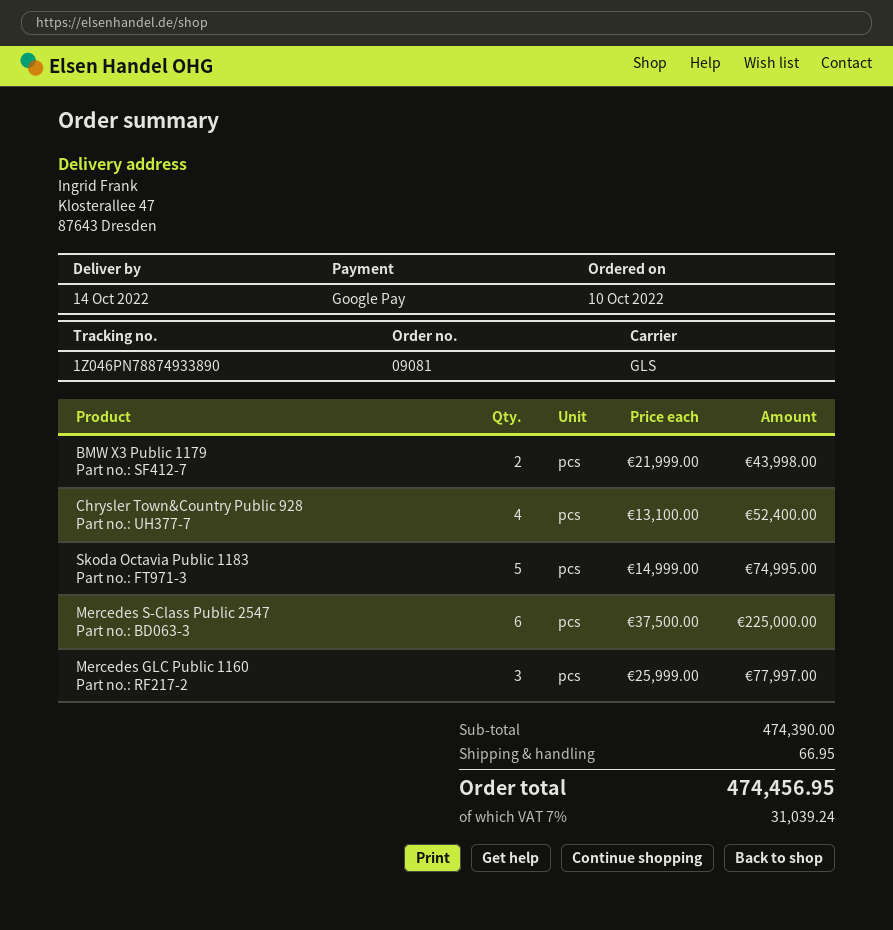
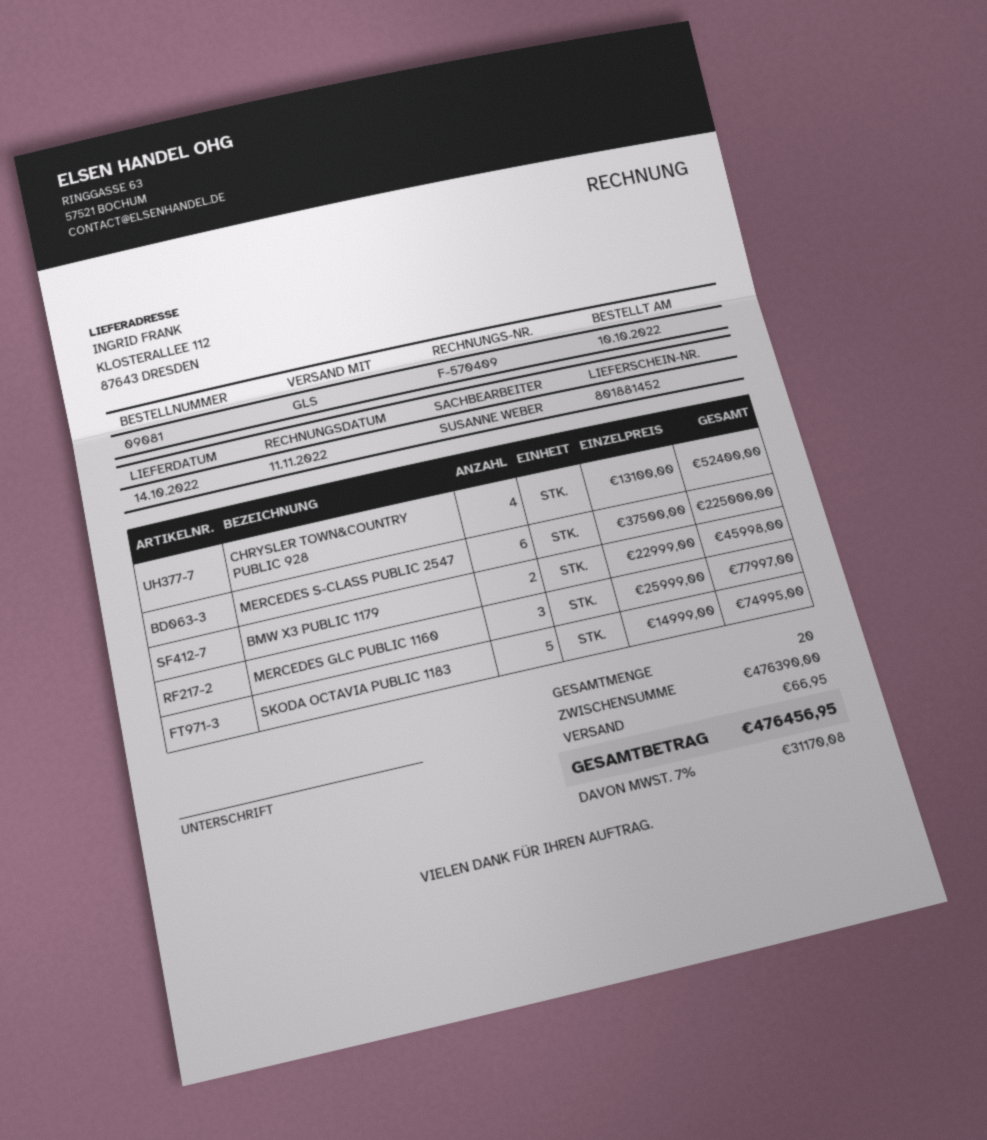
ship to: Klosterallee 47, 87643 Dresden -> KLOSTERALLEE 112, 87643 DRESDEN
BMW X3 Public 1179: 2 x 21999.00 = 43998.00 -> 2 x 22999.00 = 45998.00
subtotal: 474390.00 -> 476390.00
tax: 7% = 31039.24 -> 7% = 31170.08
total: 474456.95 -> 476456.95

